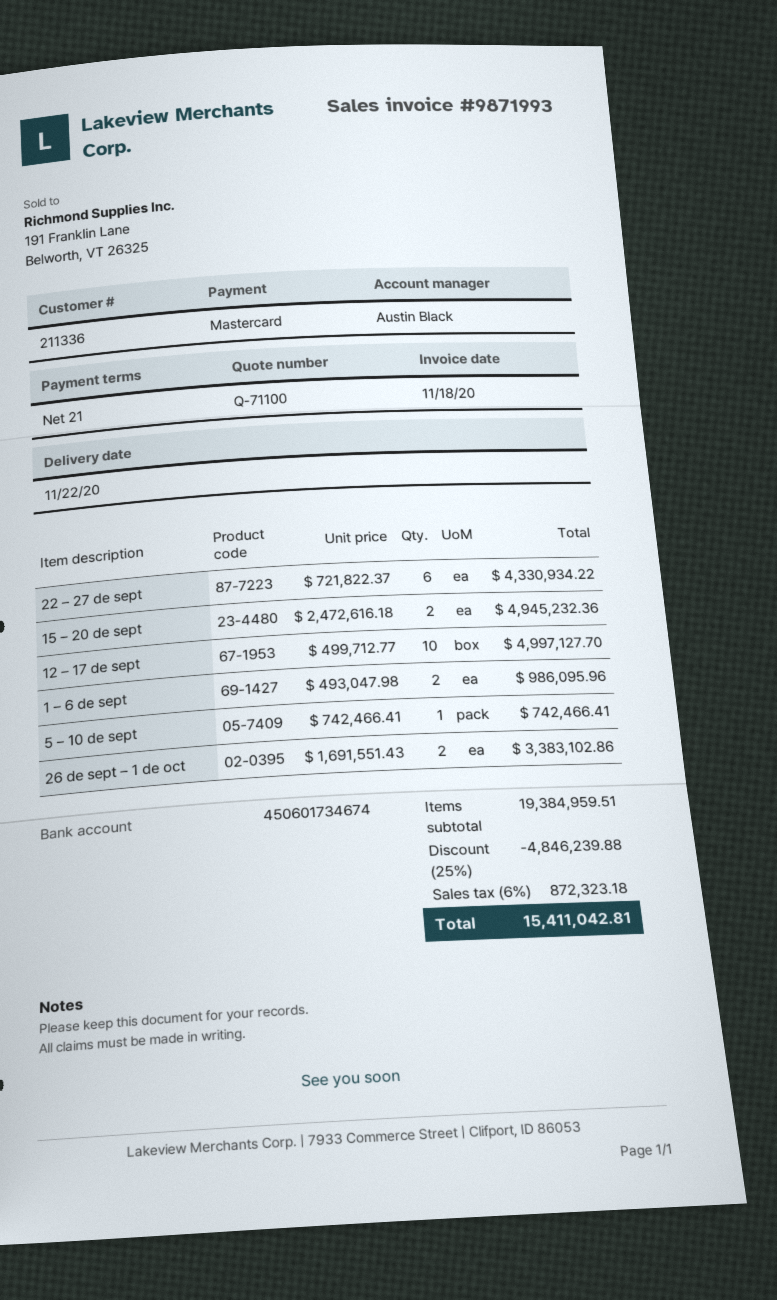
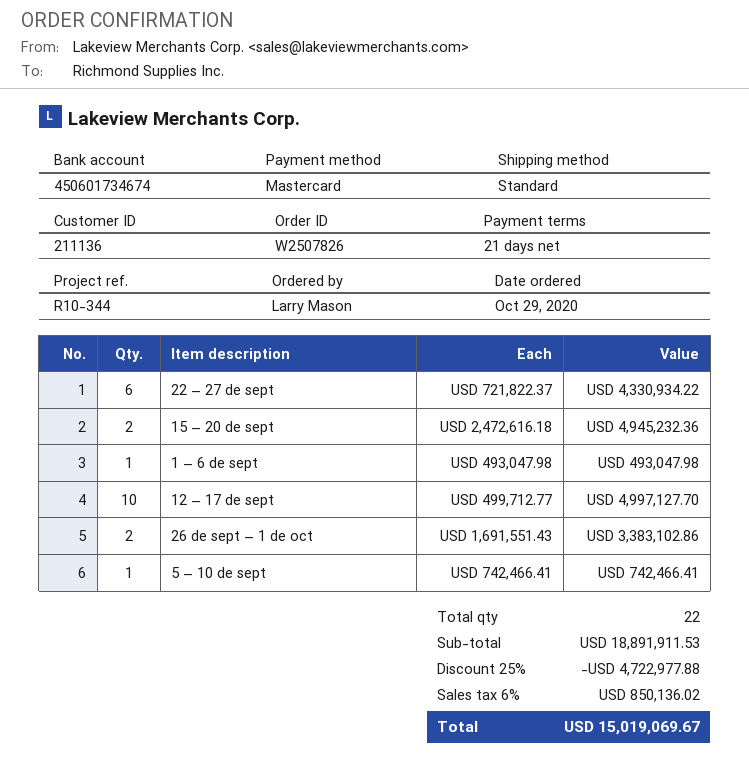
customer number: 211336 -> 211136
1 – 6 de sept: 2 x 493047.98 = 986095.96 -> 1 x 493047.98 = 493047.98
subtotal: 19384959.51 -> 18891911.53
discount: 25% = 4846239.88 -> 25% = 4722977.88
tax: 6% = 872323.18 -> 6% = 850136.02
total: 15411042.81 -> 15019069.67

